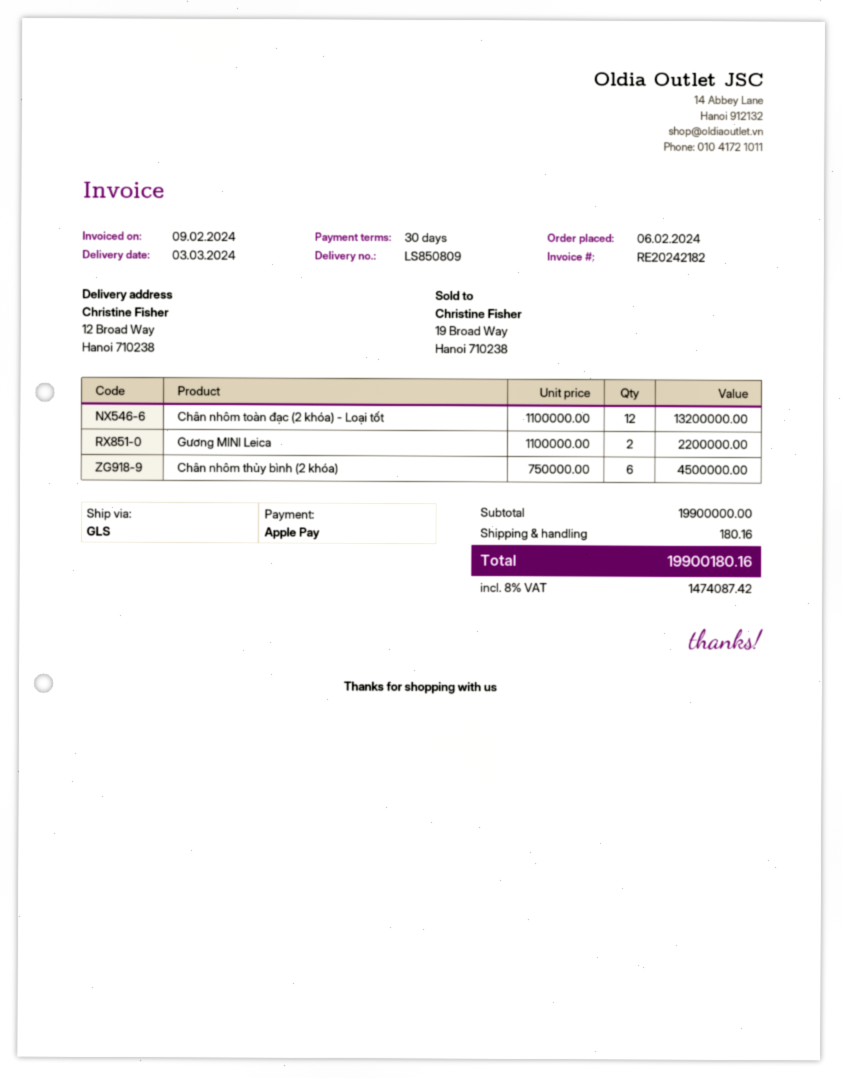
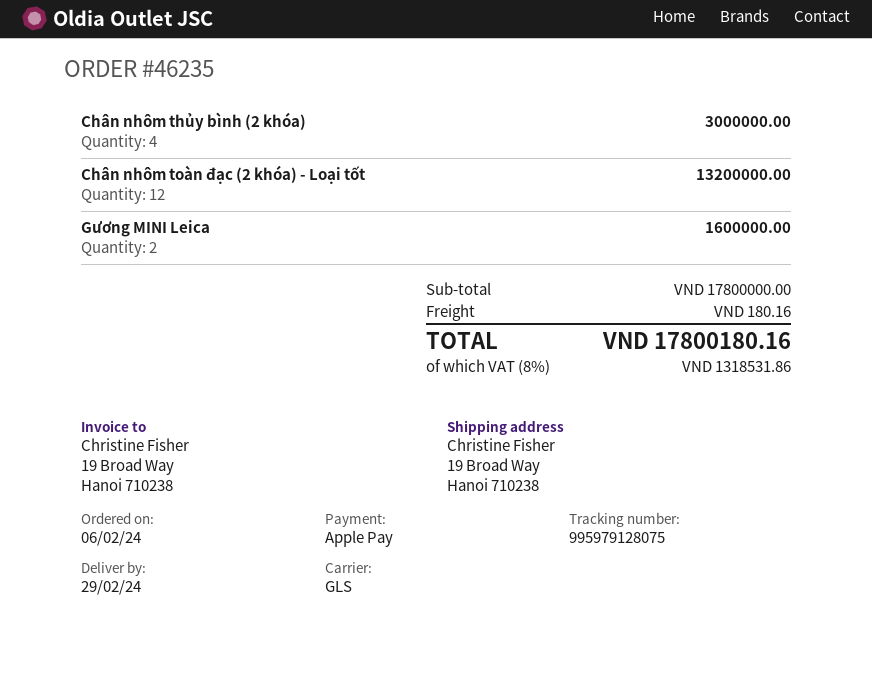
delivery date: 2024-03-03 -> 2024-02-29
ship to: 12 Broad Way, Hanoi 710238 -> 19 Broad Way, Hanoi 710238
Gương MINI Leica: 2 for 2200000.00 -> 2 for 1600000.00
Chân nhôm thủy bình (2 khóa): 6 for 4500000.00 -> 4 for 3000000.00
subtotal: 19900000.00 -> 17800000.00
tax: 8% = 1474087.42 -> 8% = 1318531.86
total: 19900180.16 -> 17800180.16

